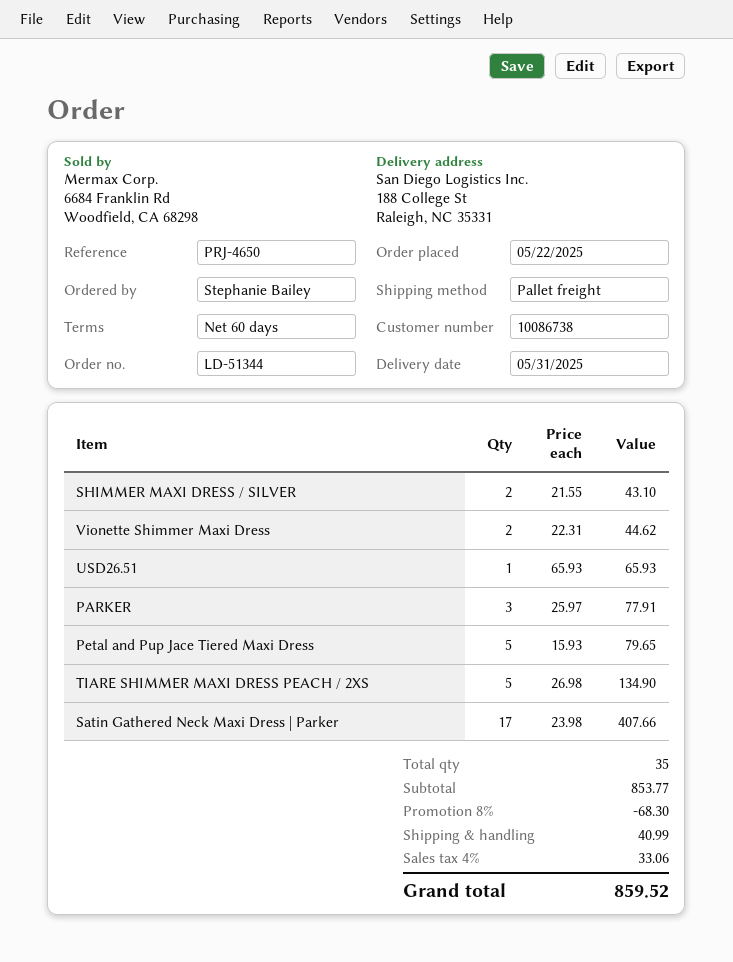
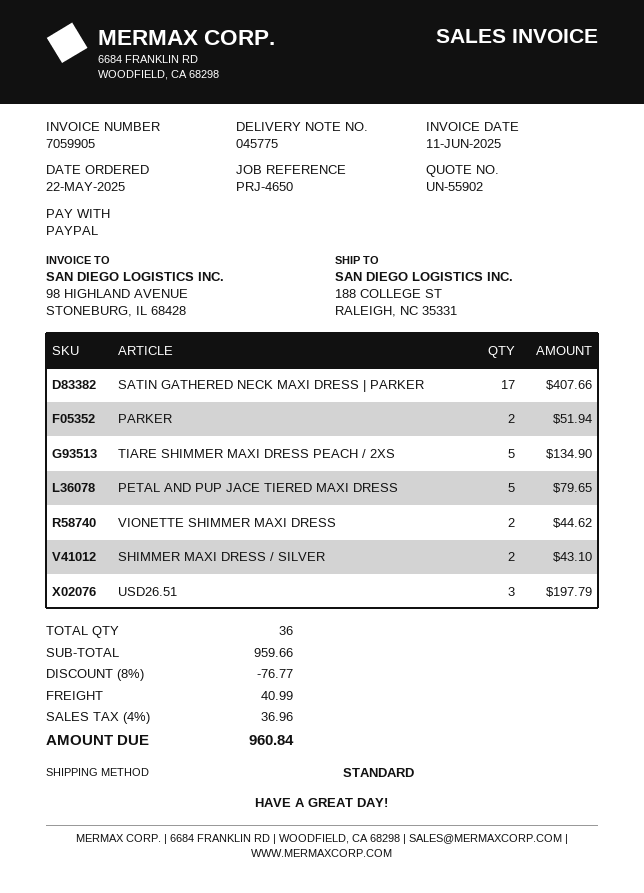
shipping method: pallet freight -> standard
USD26.51: 1 for 65.93 -> 3 for 197.79
PARKER: 3 for 77.91 -> 2 for 51.94
total quantity: 35 -> 36
subtotal: 853.77 -> 959.66
discount: 8% = 68.30 -> 8% = 76.77
tax: 4% = 33.06 -> 4% = 36.96
total: 859.52 -> 960.84

